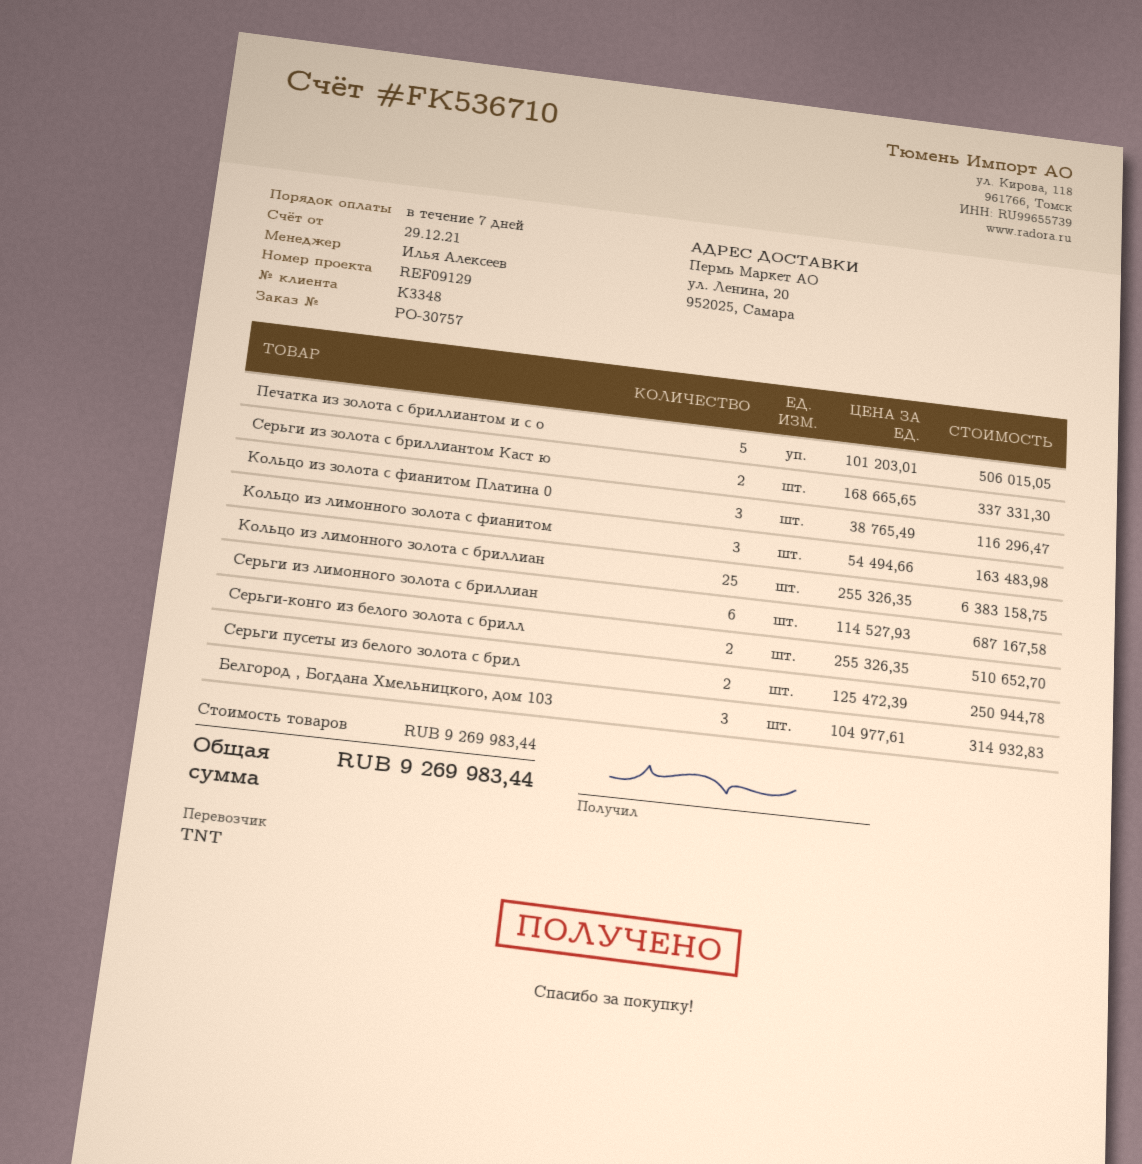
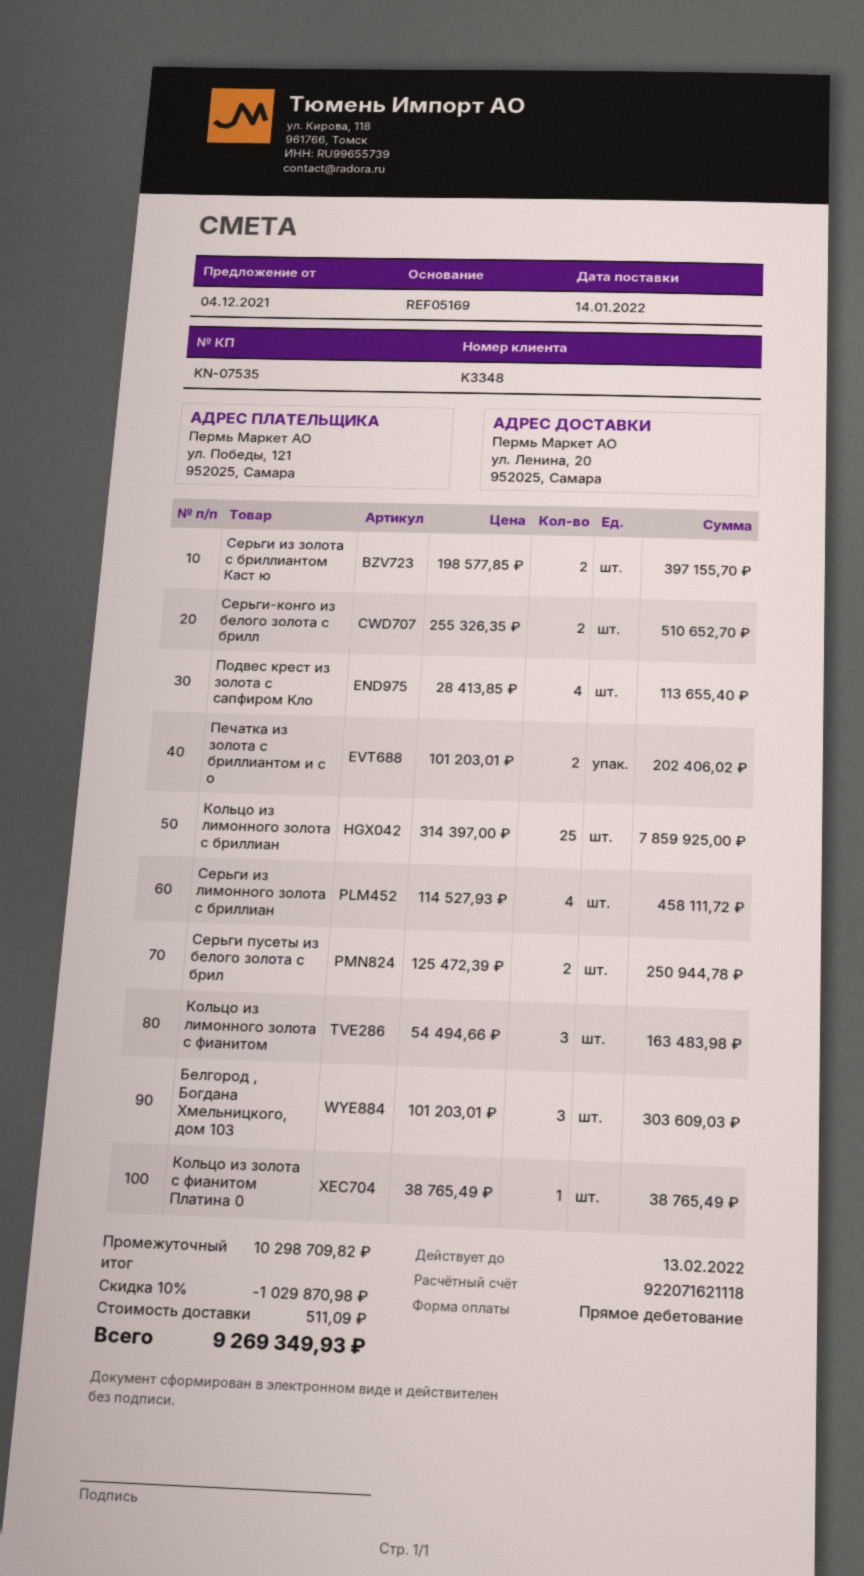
reference: REF09129 -> REF05169
Печатка из золота с бриллиантом и с о: 5 x 101203.01 = 506015.05 -> 2 x 101203.01 = 202406.02
Серьги из золота с бриллиантом Каст ю: 2 x 168665.65 = 337331.30 -> 2 x 198577.85 = 397155.70
Кольцо из золота с фианитом Платина 0: 3 x 38765.49 = 116296.47 -> 1 x 38765.49 = 38765.49
Кольцо из лимонного золота с бриллиан: 25 x 255326.35 = 6383158.75 -> 25 x 314397.00 = 7859925.00
Серьги из лимонного золота с бриллиан: 6 x 114527.93 = 687167.58 -> 4 x 114527.93 = 458111.72
Белгород , Богдана Хмельницкого, дом 103: 3 x 104977.61 = 314932.83 -> 3 x 101203.01 = 303609.03
Подвес крест из золота с сапфиром Кло: none -> 4 x 28413.85 = 113655.40
subtotal: 9269983.44 -> 10298709.82
discount: none -> 10% = 1029870.98
shipping: none -> 511.09
total: 9269983.44 -> 9269349.93

